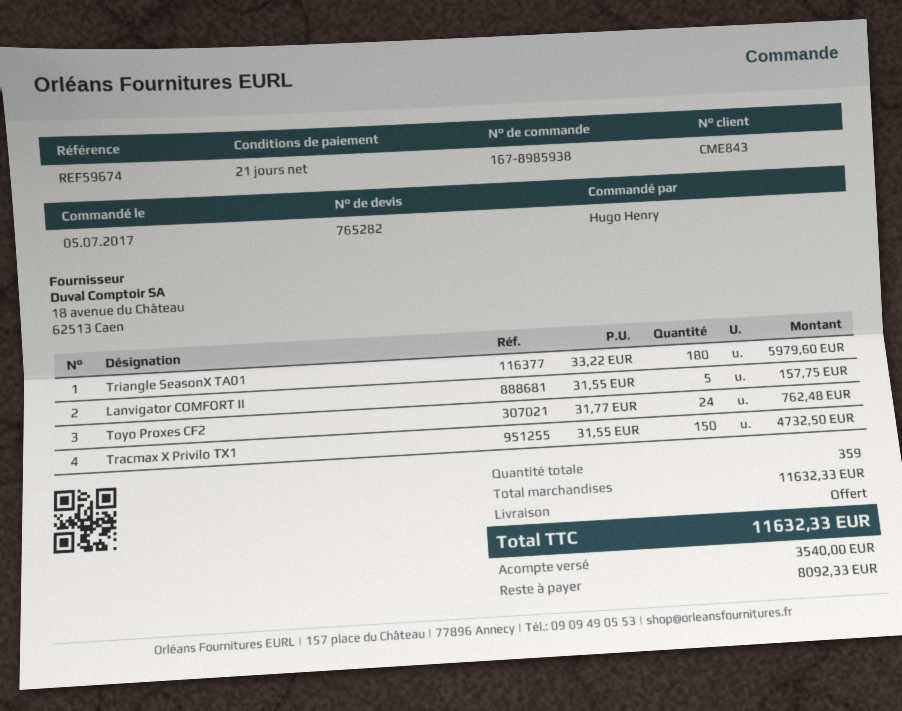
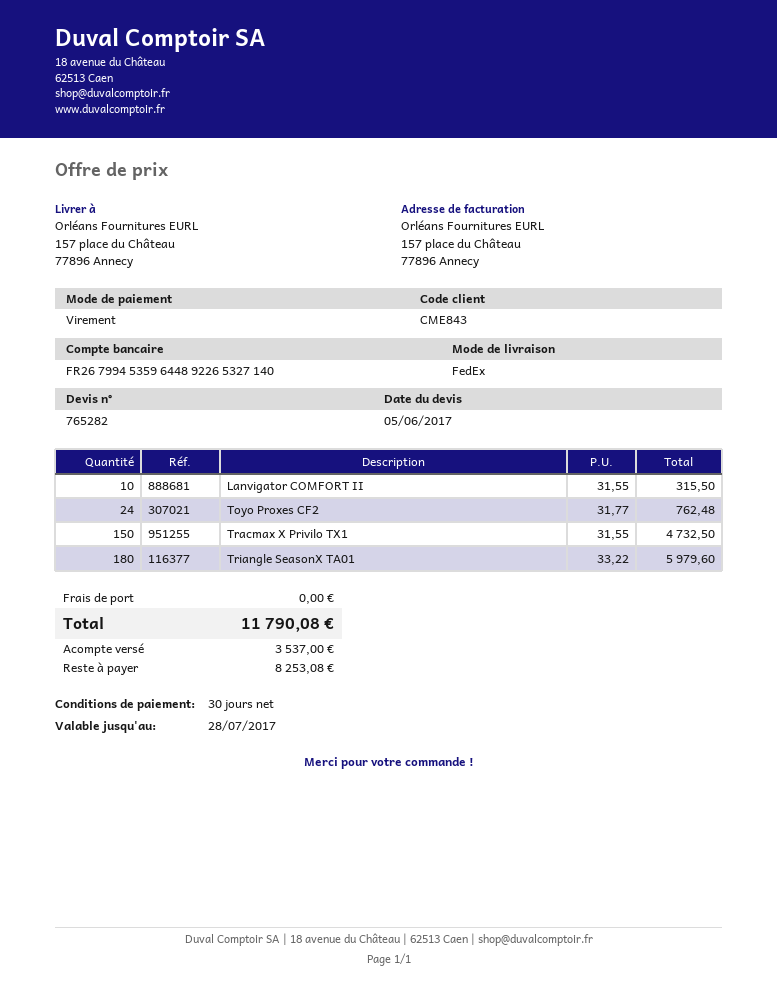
payment terms: 21 days -> 30 days
Lanvigator COMFORT II: 5 x 31.55 = 157.75 -> 10 x 31.55 = 315.50
total: 11632.33 -> 11790.08
deposit: 3540.00 -> 3537.00
balance: 8092.33 -> 8253.08

